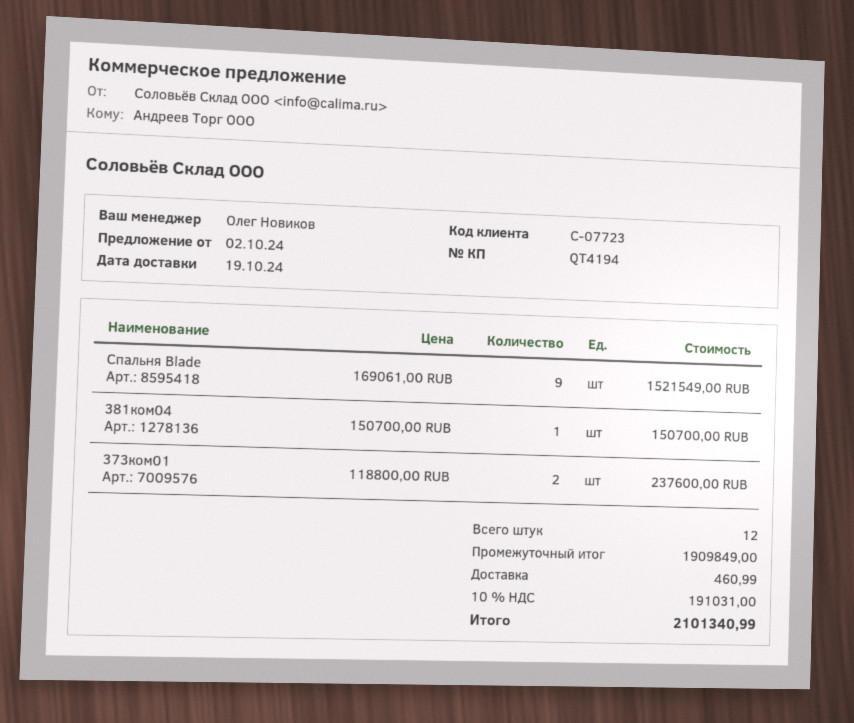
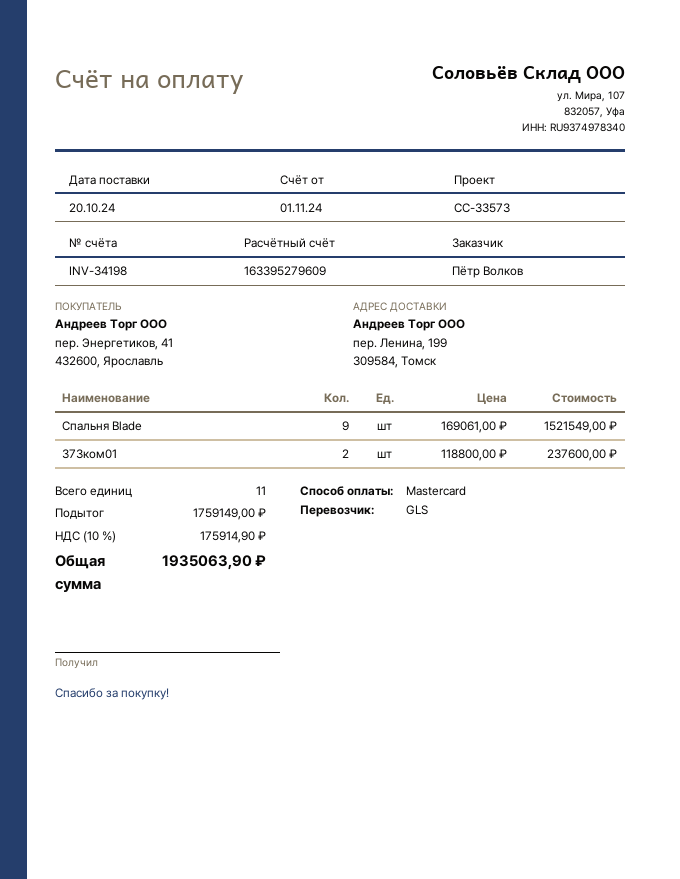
delivery date: 2024-10-19 -> 2024-10-20
381ком04: 1 x 150700.00 = 150700.00 -> none
total quantity: 12 -> 11
subtotal: 1909849.00 -> 1759149.00
shipping: 460.99 -> none
tax: 10% = 191031.00 -> 10% = 175914.90
total: 2101340.99 -> 1935063.90

